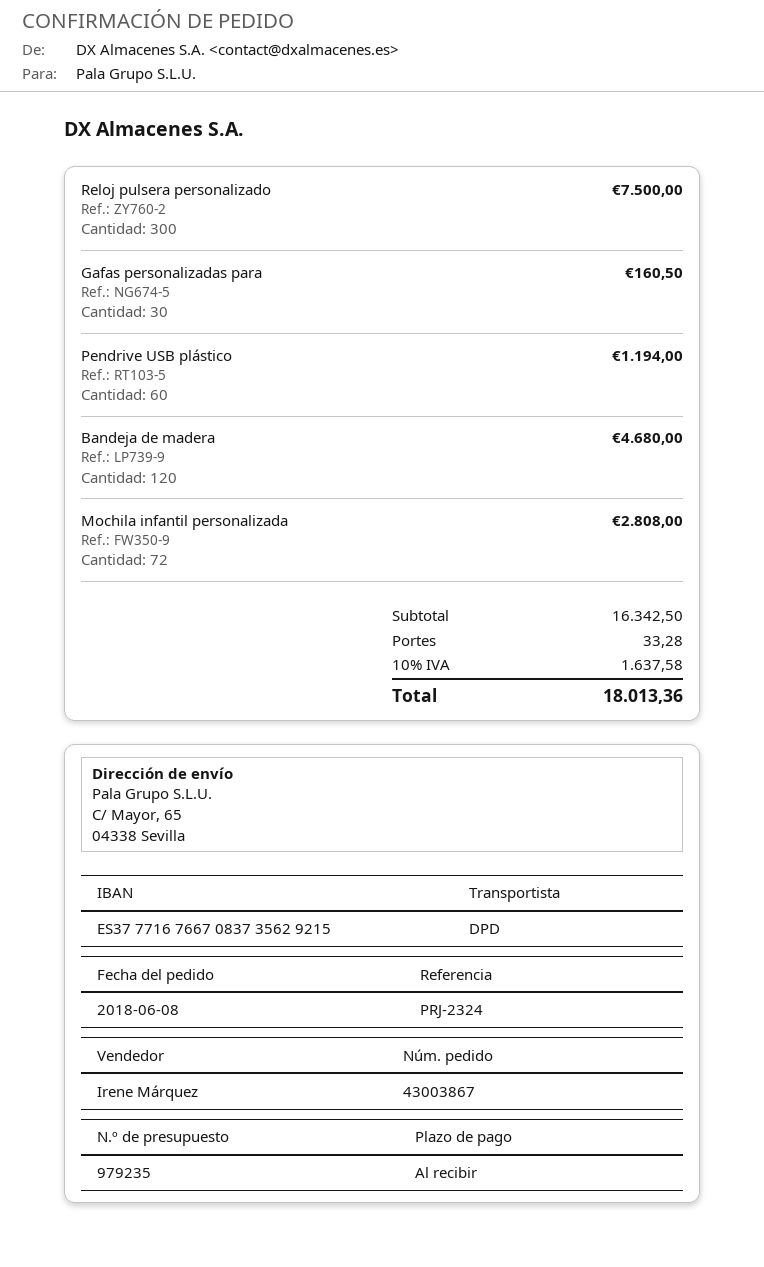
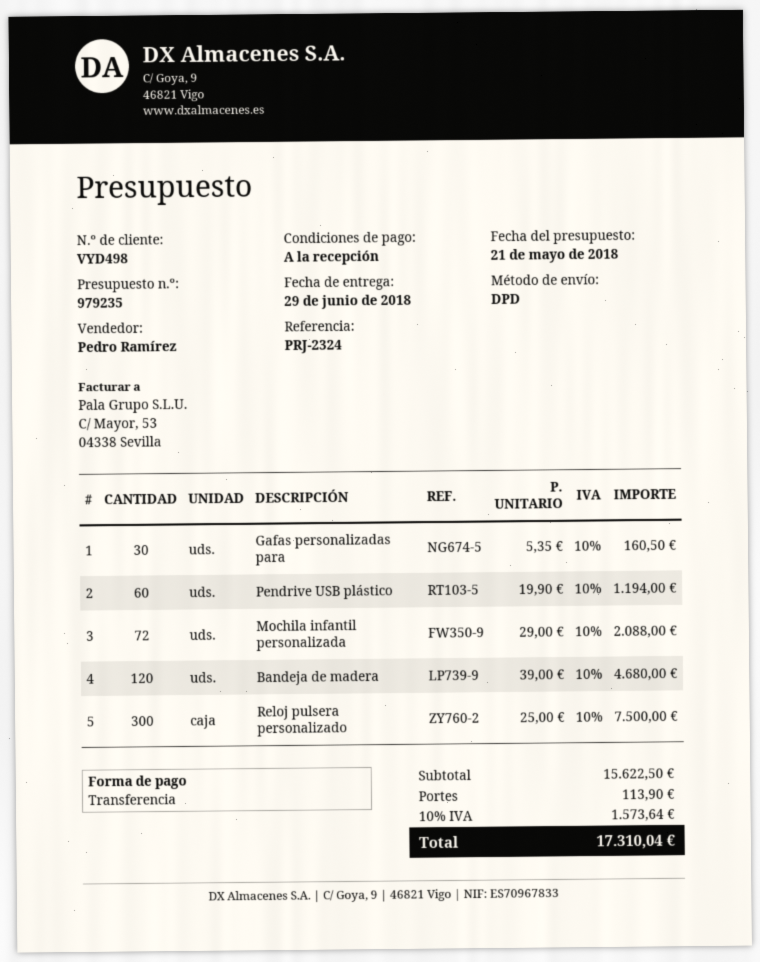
sales rep: Irene Márquez -> Pedro Ramírez
Mochila infantil personalizada: 72 for 2808.00 -> 72 for 2088.00
subtotal: 16342.50 -> 15622.50
shipping: 33.28 -> 113.90
tax: 10% = 1637.58 -> 10% = 1573.64
total: 18013.36 -> 17310.04

